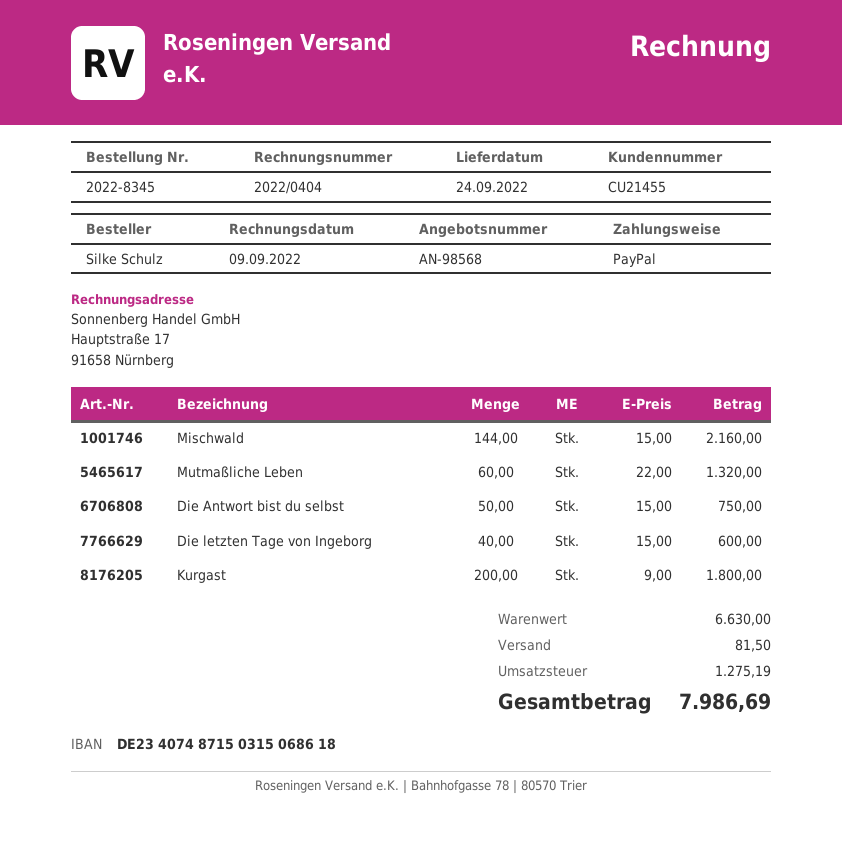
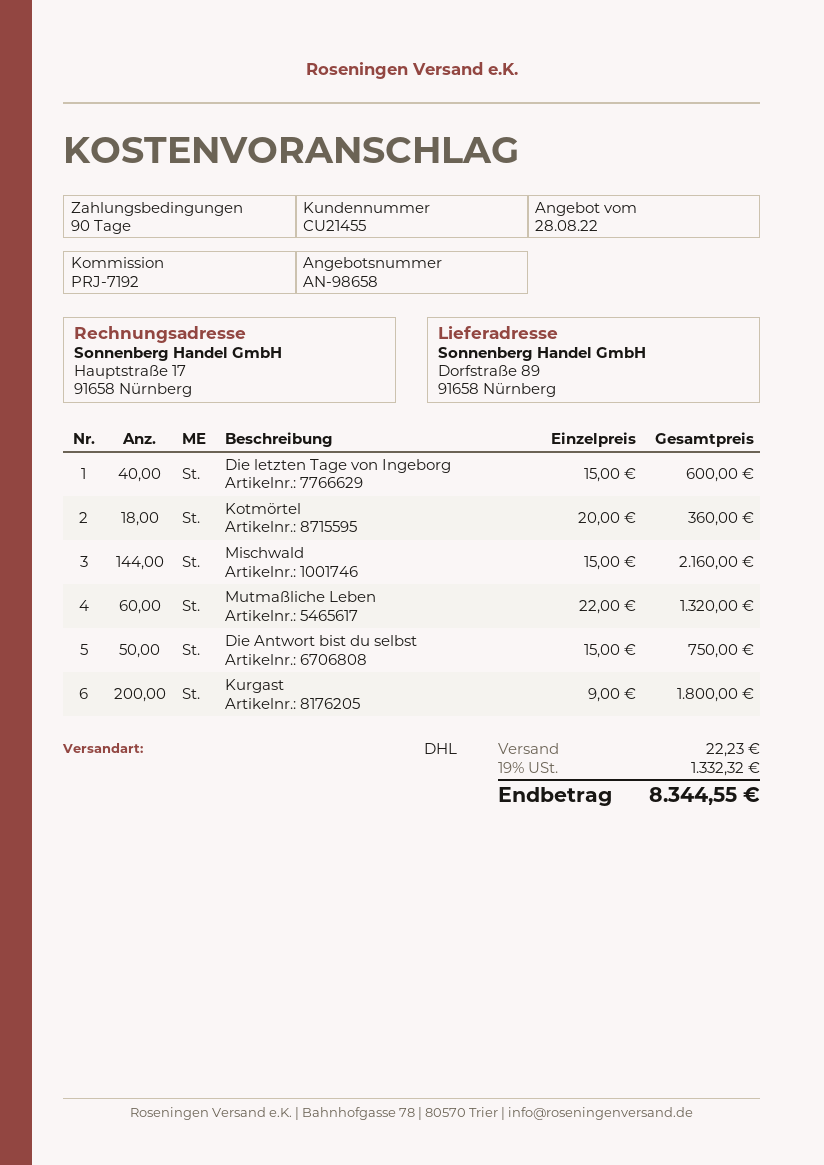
quote number: AN-98568 -> AN-98658
Kotmörtel: none -> 18 x 20.00 = 360.00
shipping: 81.50 -> 22.23
tax: 1275.19 -> 1332.32
total: 7986.69 -> 8344.55

